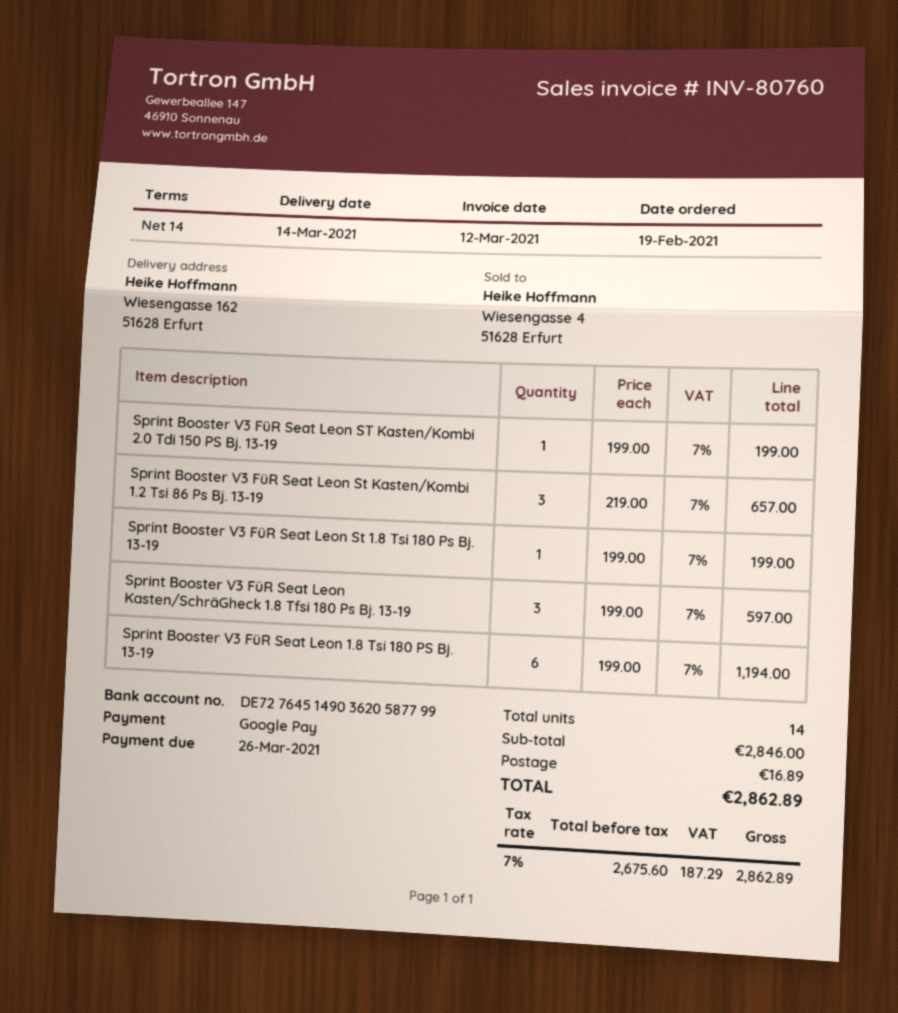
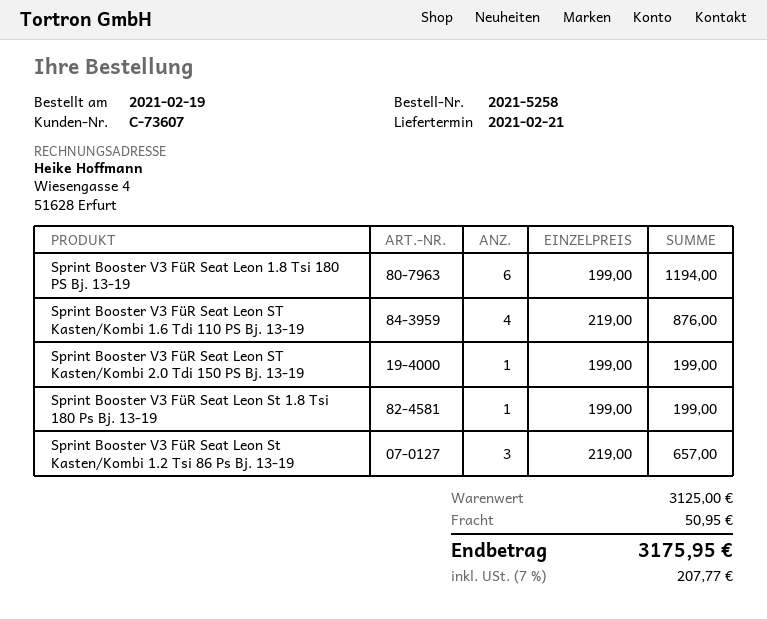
delivery date: 2021-03-14 -> 2021-02-21
Sprint Booster V3 FüR Seat Leon Kasten/SchräGheck 1.8 Tfsi 180 Ps Bj. 13-19: 3 x 199.00 = 597.00 -> none
Sprint Booster V3 FüR Seat Leon ST Kasten/Kombi 1.6 Tdi 110 PS Bj. 13-19: none -> 4 x 219.00 = 876.00
subtotal: 2846.00 -> 3125.00
shipping: 16.89 -> 50.95
tax: 7% = 187.29 -> 7% = 207.77
total: 2862.89 -> 3175.95

